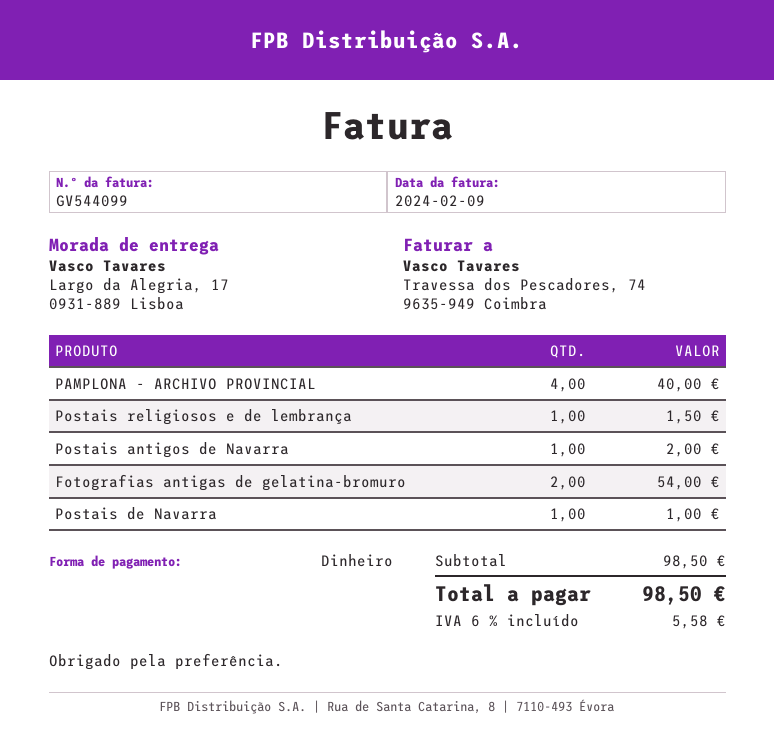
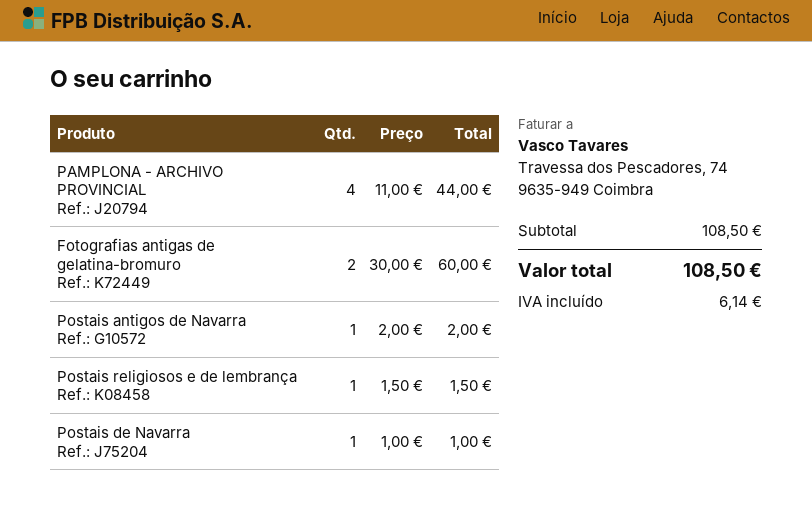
PAMPLONA - ARCHIVO PROVINCIAL: 4 for 40.00 -> 4 for 44.00
Fotografias antigas de gelatina-bromuro: 2 for 54.00 -> 2 for 60.00
subtotal: 98.50 -> 108.50
tax: 5.58 -> 6.14
total: 98.50 -> 108.50

